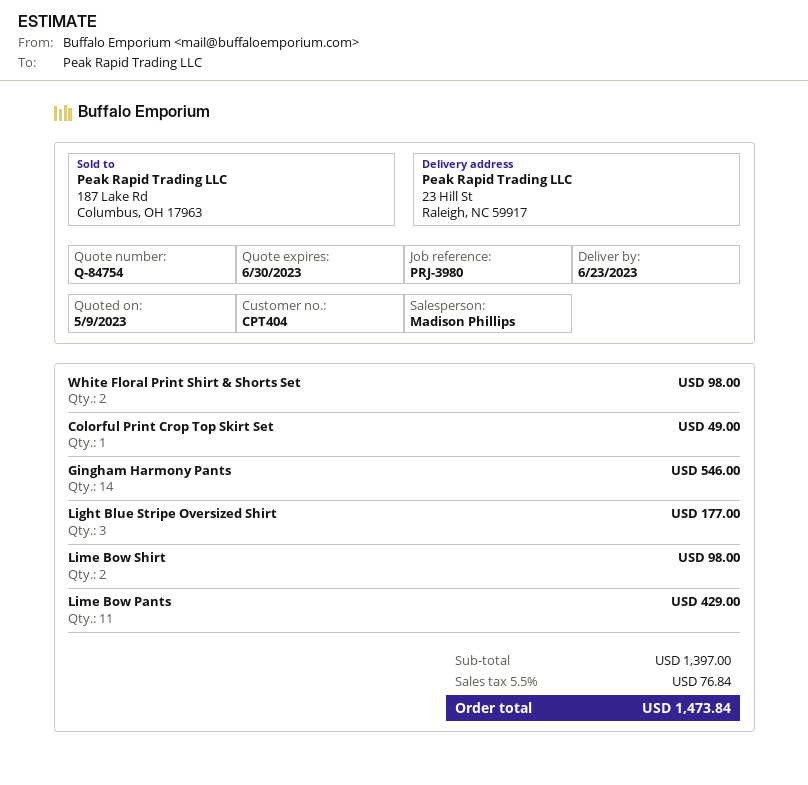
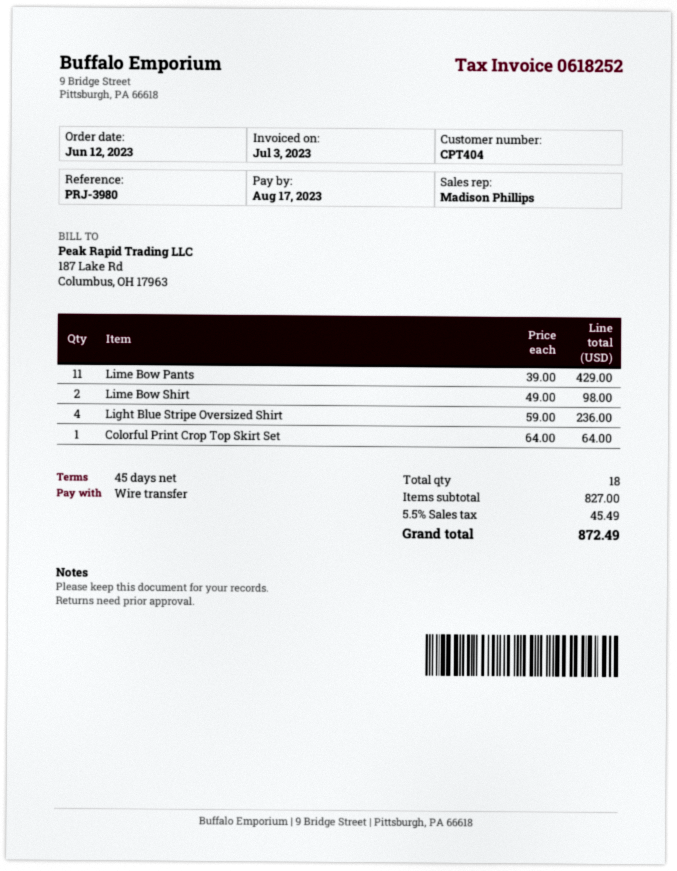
White Floral Print Shirt & Shorts Set: 2 for 98.00 -> none
Colorful Print Crop Top Skirt Set: 1 for 49.00 -> 1 for 64.00
Gingham Harmony Pants: 14 for 546.00 -> none
Light Blue Stripe Oversized Shirt: 3 for 177.00 -> 4 for 236.00
subtotal: 1397.00 -> 827.00
tax: 5.5% = 76.84 -> 5.5% = 45.49
total: 1473.84 -> 872.49

